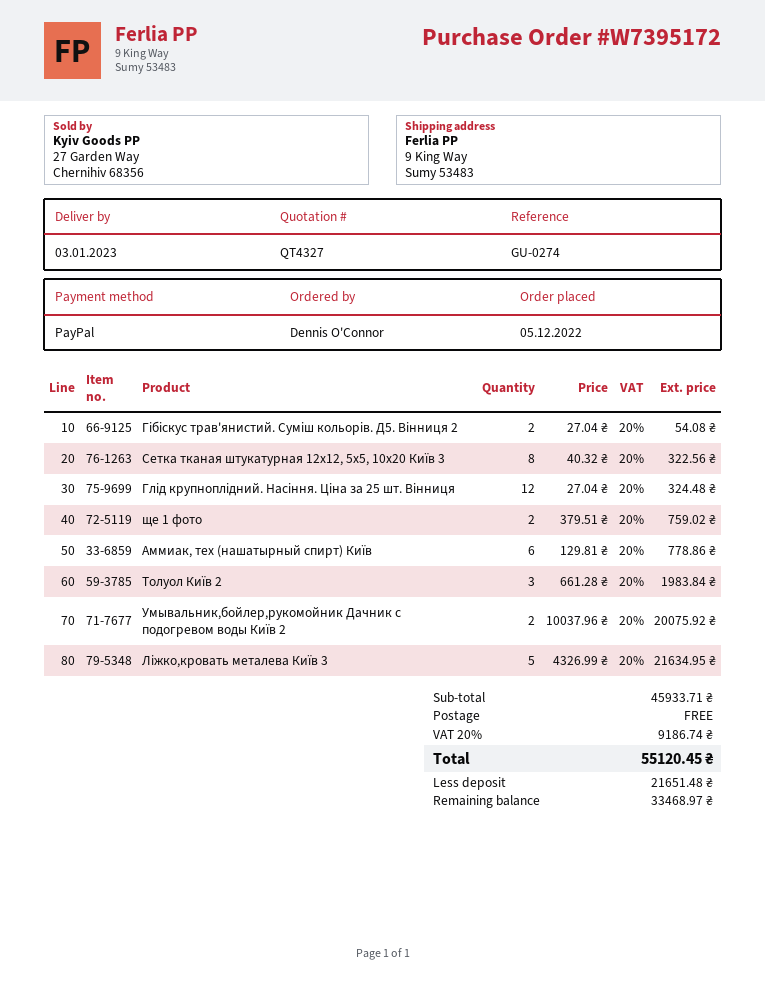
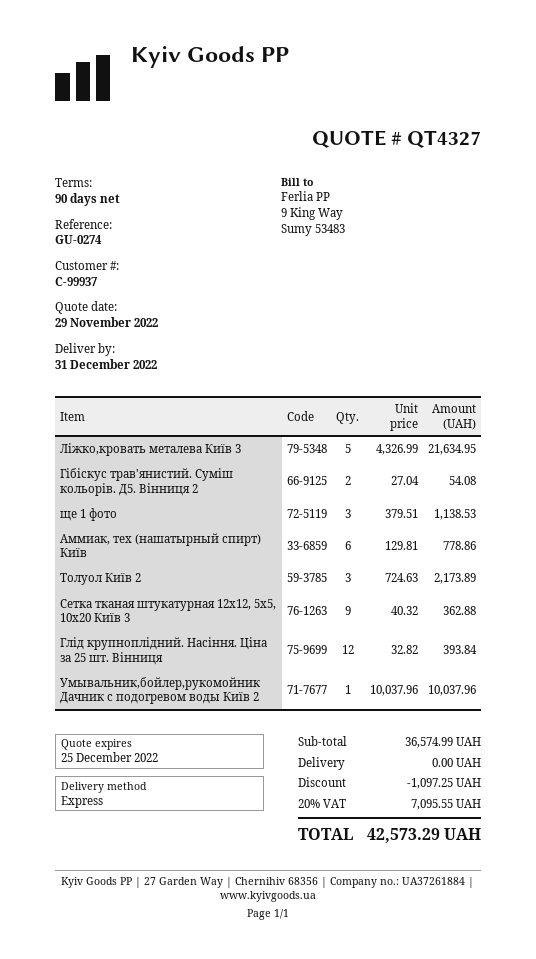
delivery date: 2023-01-03 -> 2022-12-31
Сетка тканая штукатурная 12х12, 5х5, 10х20 Київ 3: 8 x 40.32 = 322.56 -> 9 x 40.32 = 362.88
Глід крупноплідний. Насіння. Ціна за 25 шт. Вінниця: 12 x 27.04 = 324.48 -> 12 x 32.82 = 393.84
ще 1 фото: 2 x 379.51 = 759.02 -> 3 x 379.51 = 1138.53
Толуол Київ 2: 3 x 661.28 = 1983.84 -> 3 x 724.63 = 2173.89
Умывальник,бойлер,рукомойник Дачник с подогревом воды Київ 2: 2 x 10037.96 = 20075.92 -> 1 x 10037.96 = 10037.96
subtotal: 45933.71 -> 36574.99
discount: none -> 1097.25
tax: 20% = 9186.74 -> 20% = 7095.55
total: 55120.45 -> 42573.29

